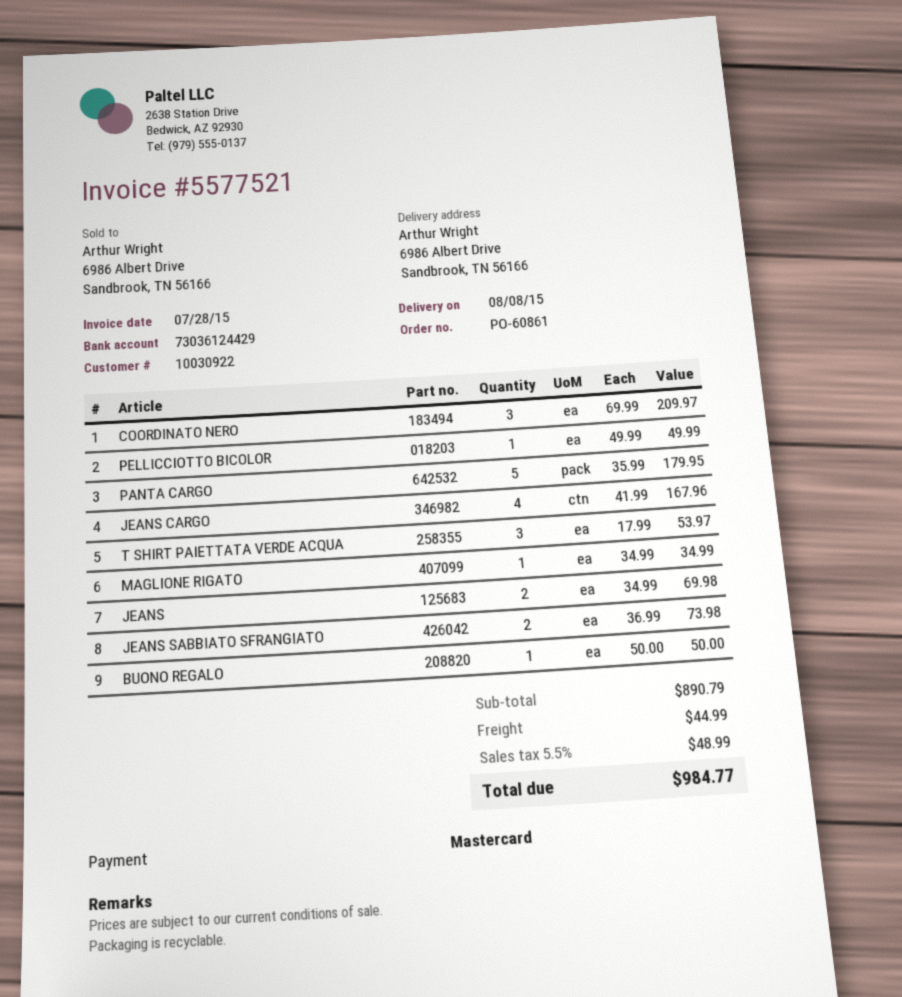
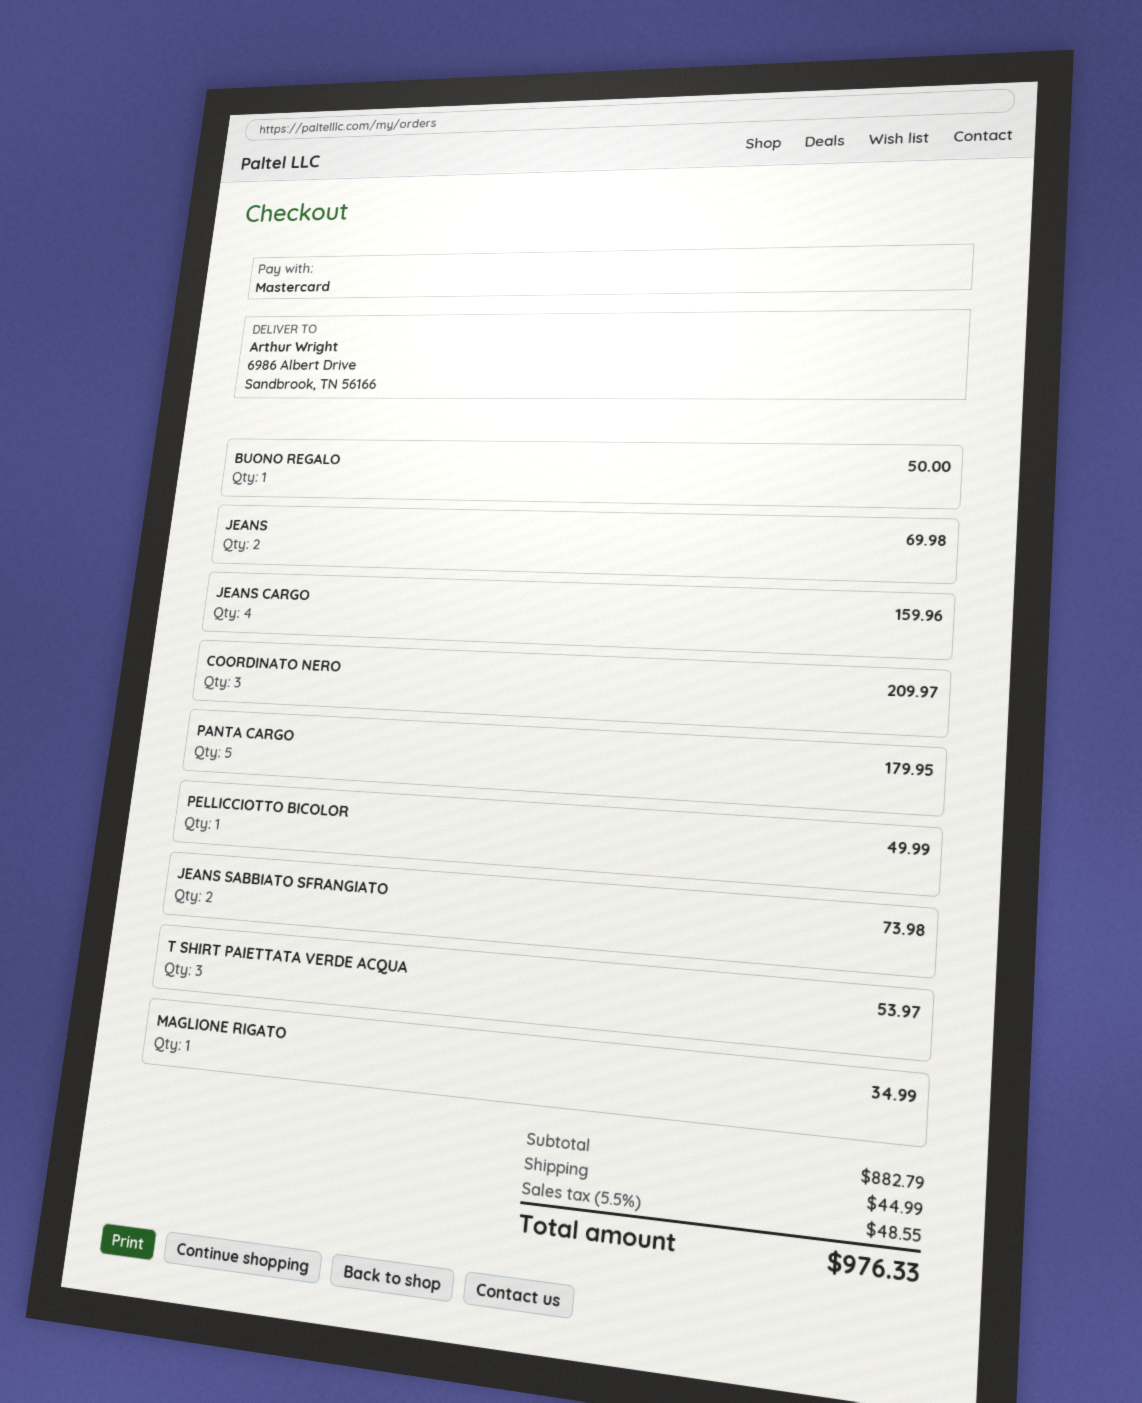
JEANS CARGO: 4 for 167.96 -> 4 for 159.96
subtotal: 890.79 -> 882.79
tax: 5.5% = 48.99 -> 5.5% = 48.55
total: 984.77 -> 976.33

